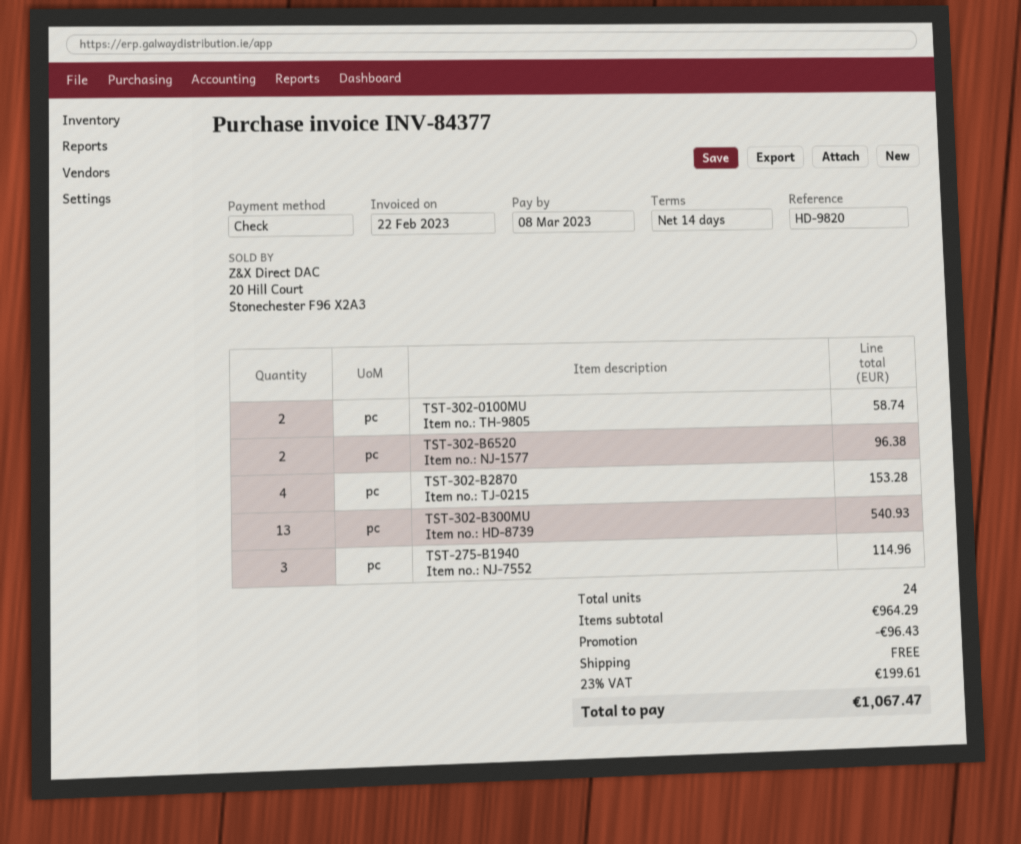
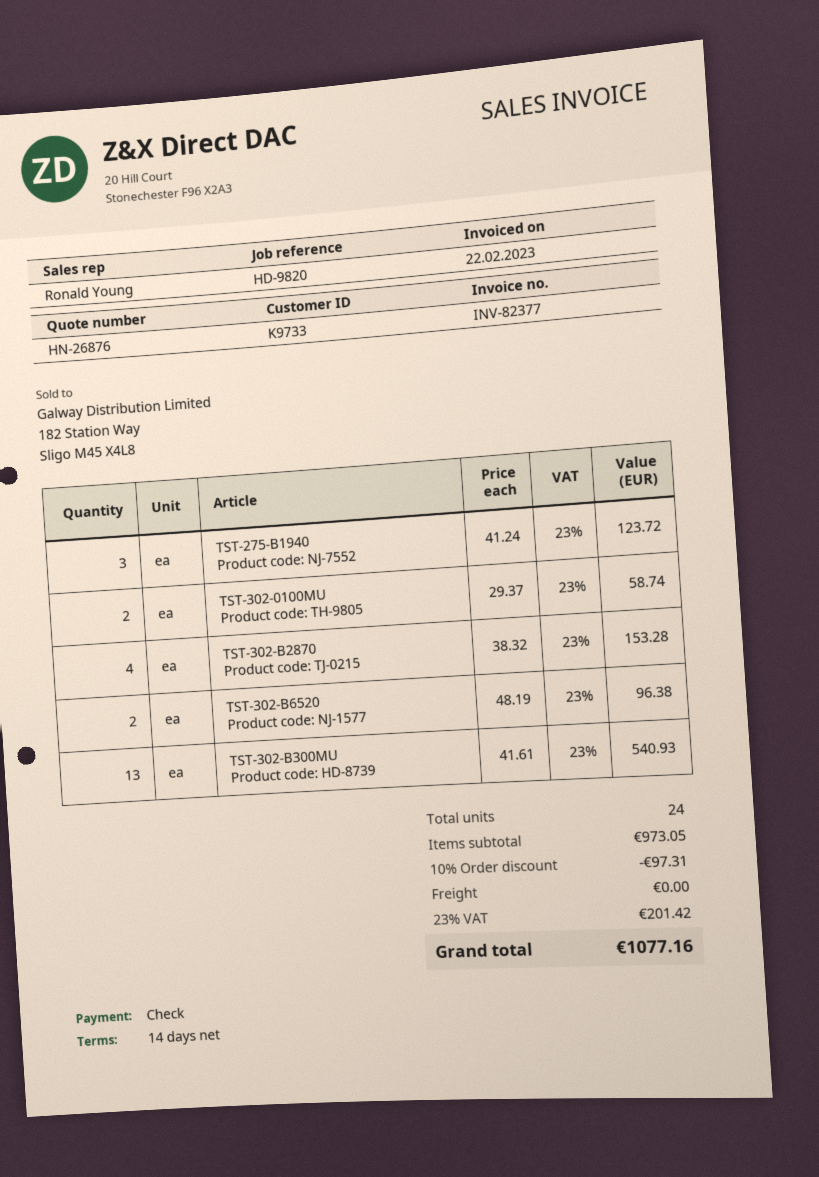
invoice number: INV-84377 -> INV-82377
TST-275-B1940: 3 for 114.96 -> 3 for 123.72
subtotal: 964.29 -> 973.05
discount: 96.43 -> 97.31
tax: 23% = 199.61 -> 23% = 201.42
total: 1067.47 -> 1077.16

